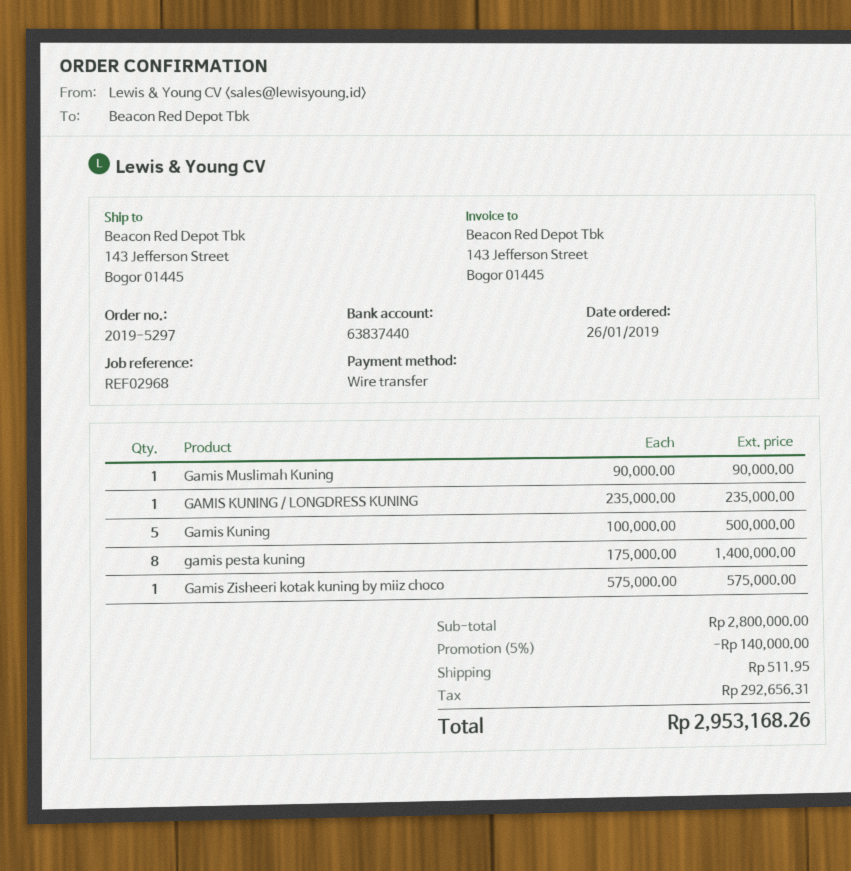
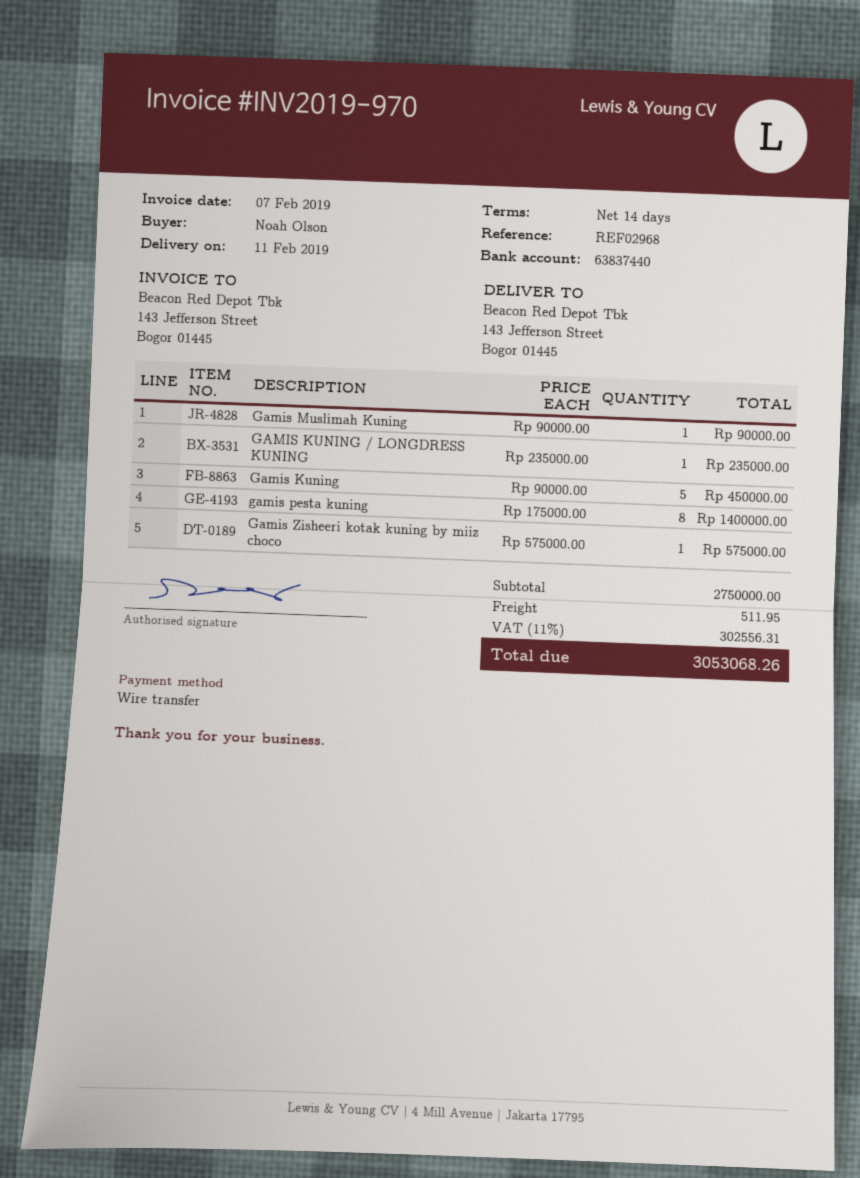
Gamis Kuning: 5 x 100000.00 = 500000.00 -> 5 x 90000.00 = 450000.00
subtotal: 2800000.00 -> 2750000.00
discount: 5% = 140000.00 -> none
tax: 292656.31 -> 302556.31
total: 2953168.26 -> 3053068.26

